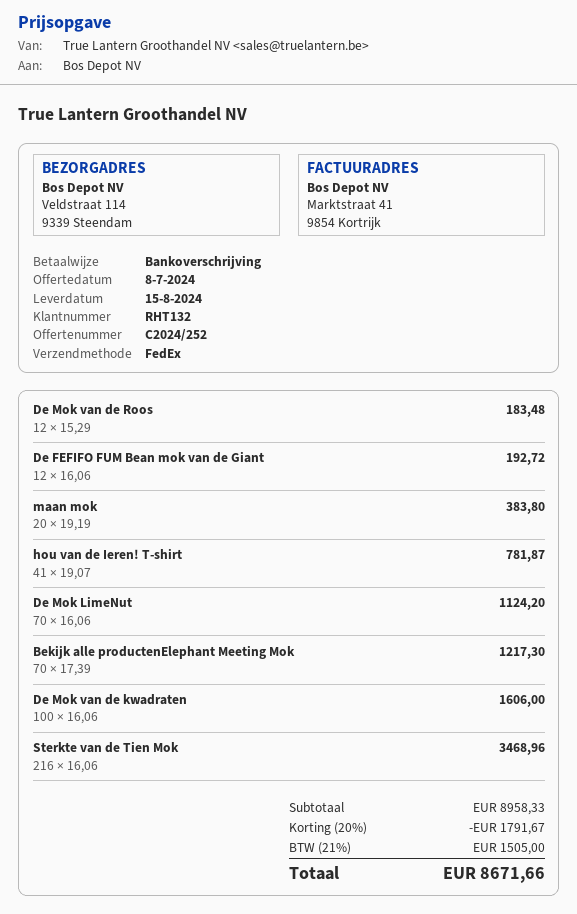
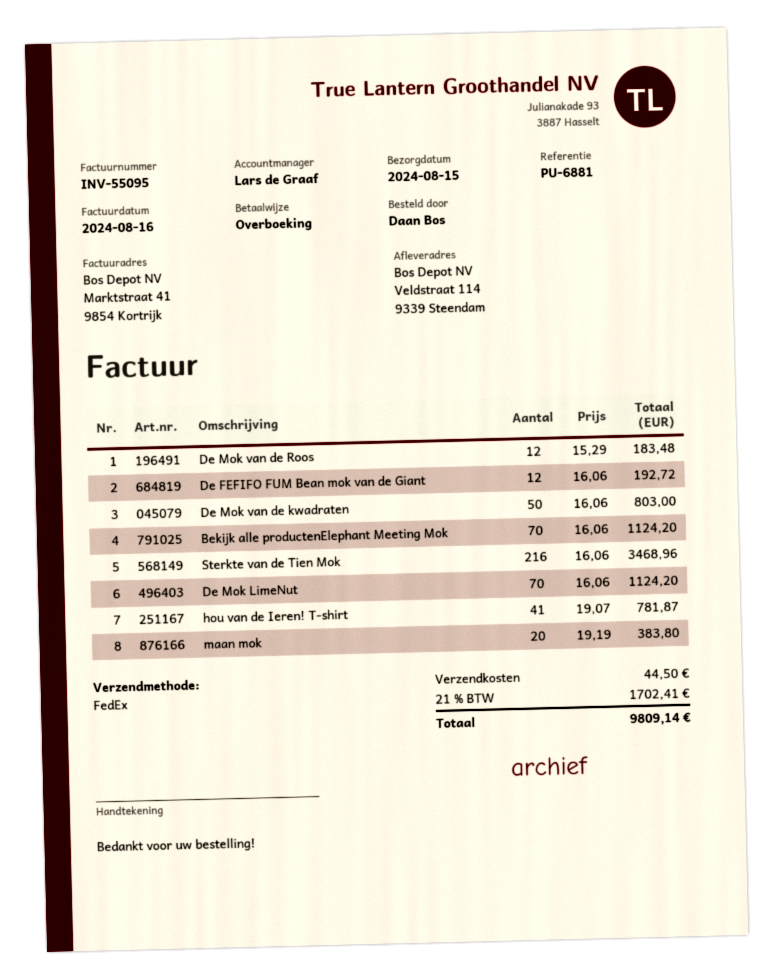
Bekijk alle productenElephant Meeting Mok: 70 x 17.39 = 1217.30 -> 70 x 16.06 = 1124.20
De Mok van de kwadraten: 100 x 16.06 = 1606.00 -> 50 x 16.06 = 803.00
discount: 20% = 1791.67 -> none
shipping: none -> 44.50
tax: 21% = 1505.00 -> 21% = 1702.41
total: 8671.66 -> 9809.14

